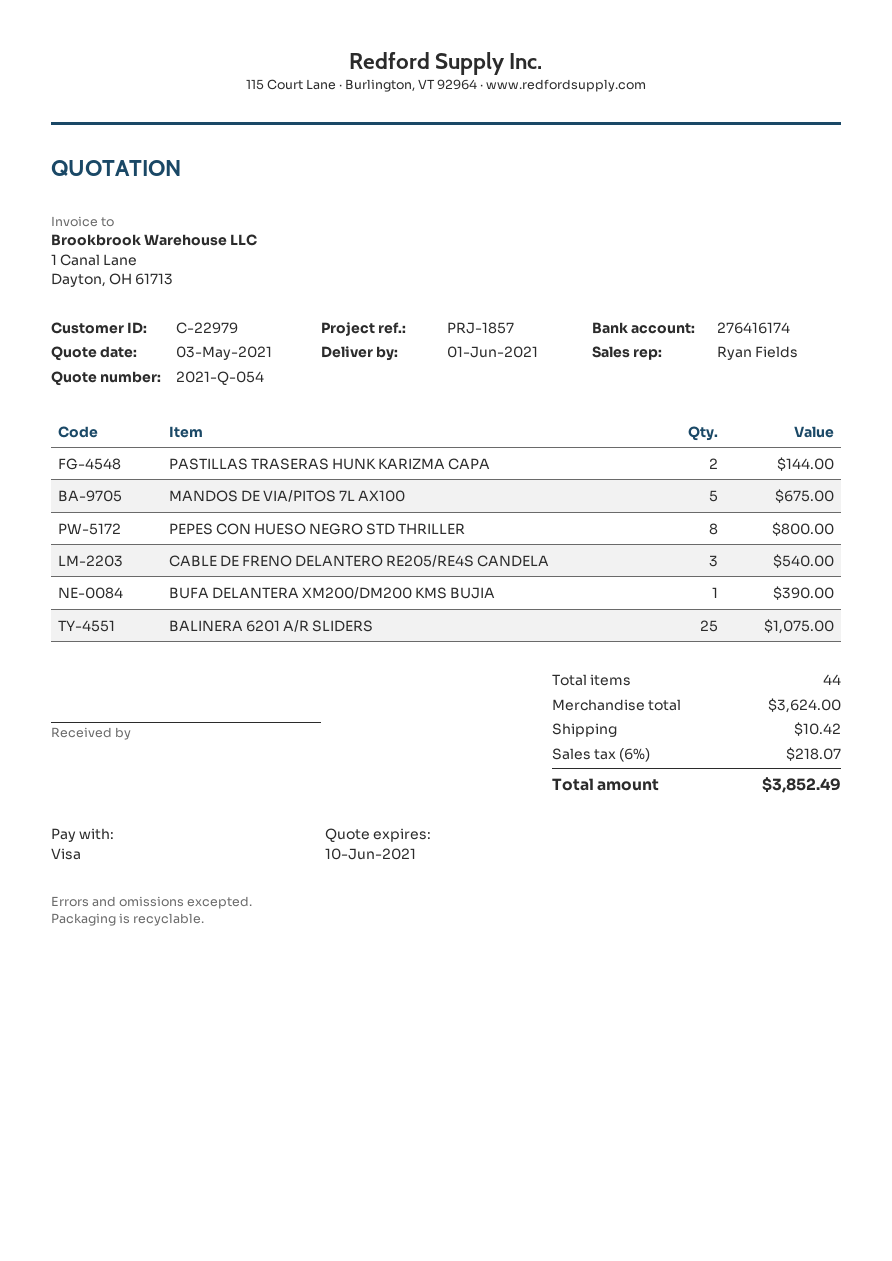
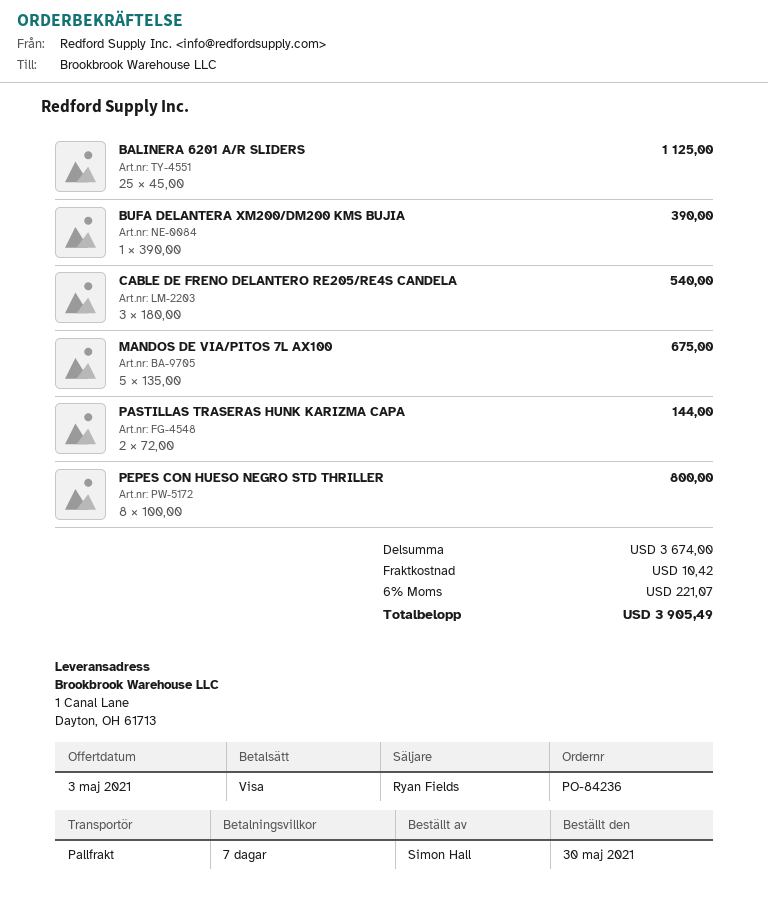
BALINERA 6201 A/R SLIDERS: 25 for 1075.00 -> 25 for 1125.00
subtotal: 3624.00 -> 3674.00
tax: 6% = 218.07 -> 6% = 221.07
total: 3852.49 -> 3905.49

